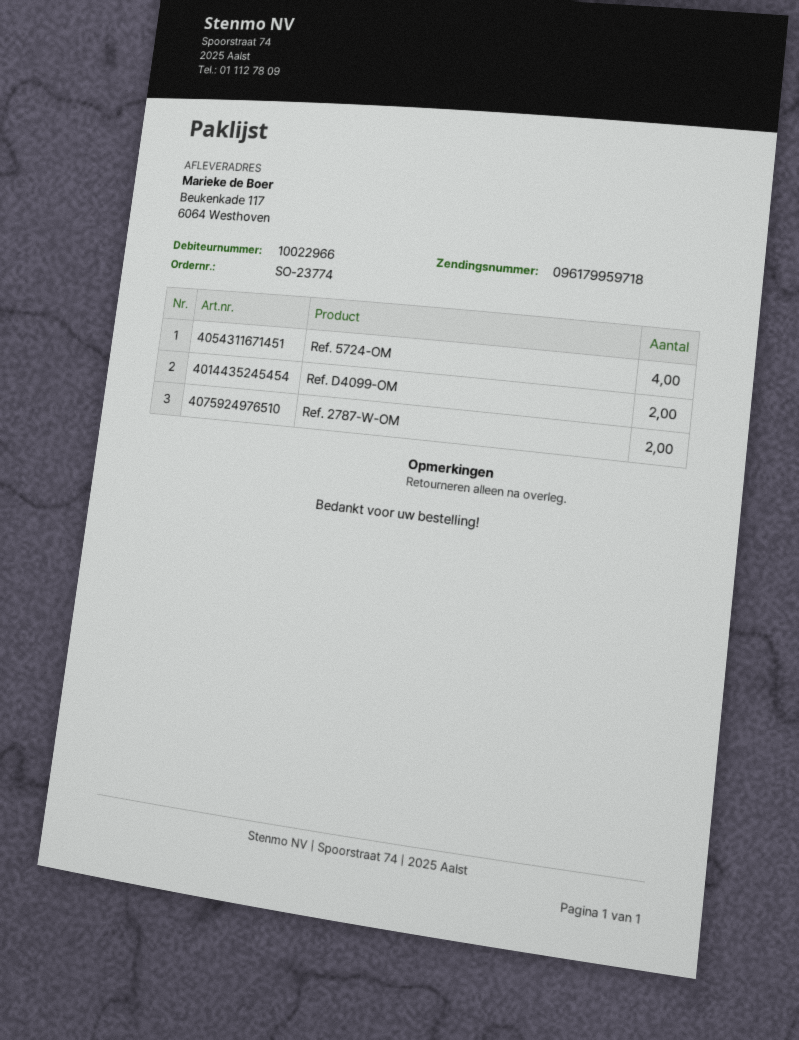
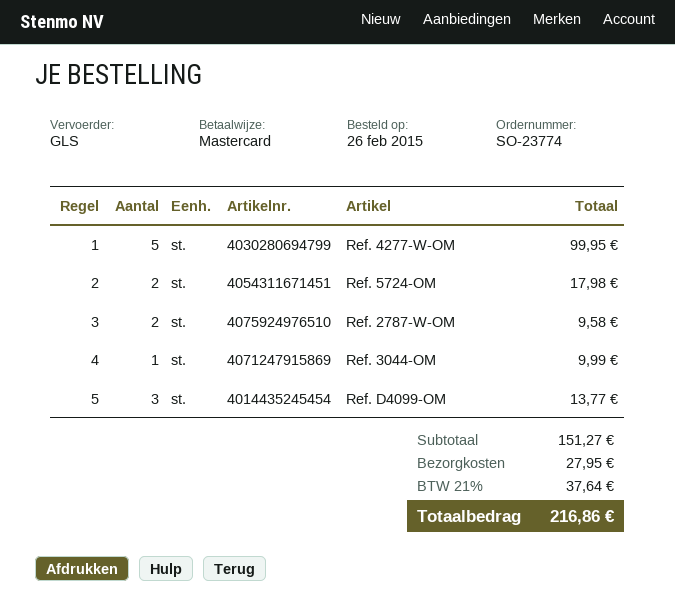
Ref. 5724-OM: 4 -> 2
Ref. D4099-OM: 2 -> 3
Ref. 4277-W-OM: none -> 5
Ref. 3044-OM: none -> 1

